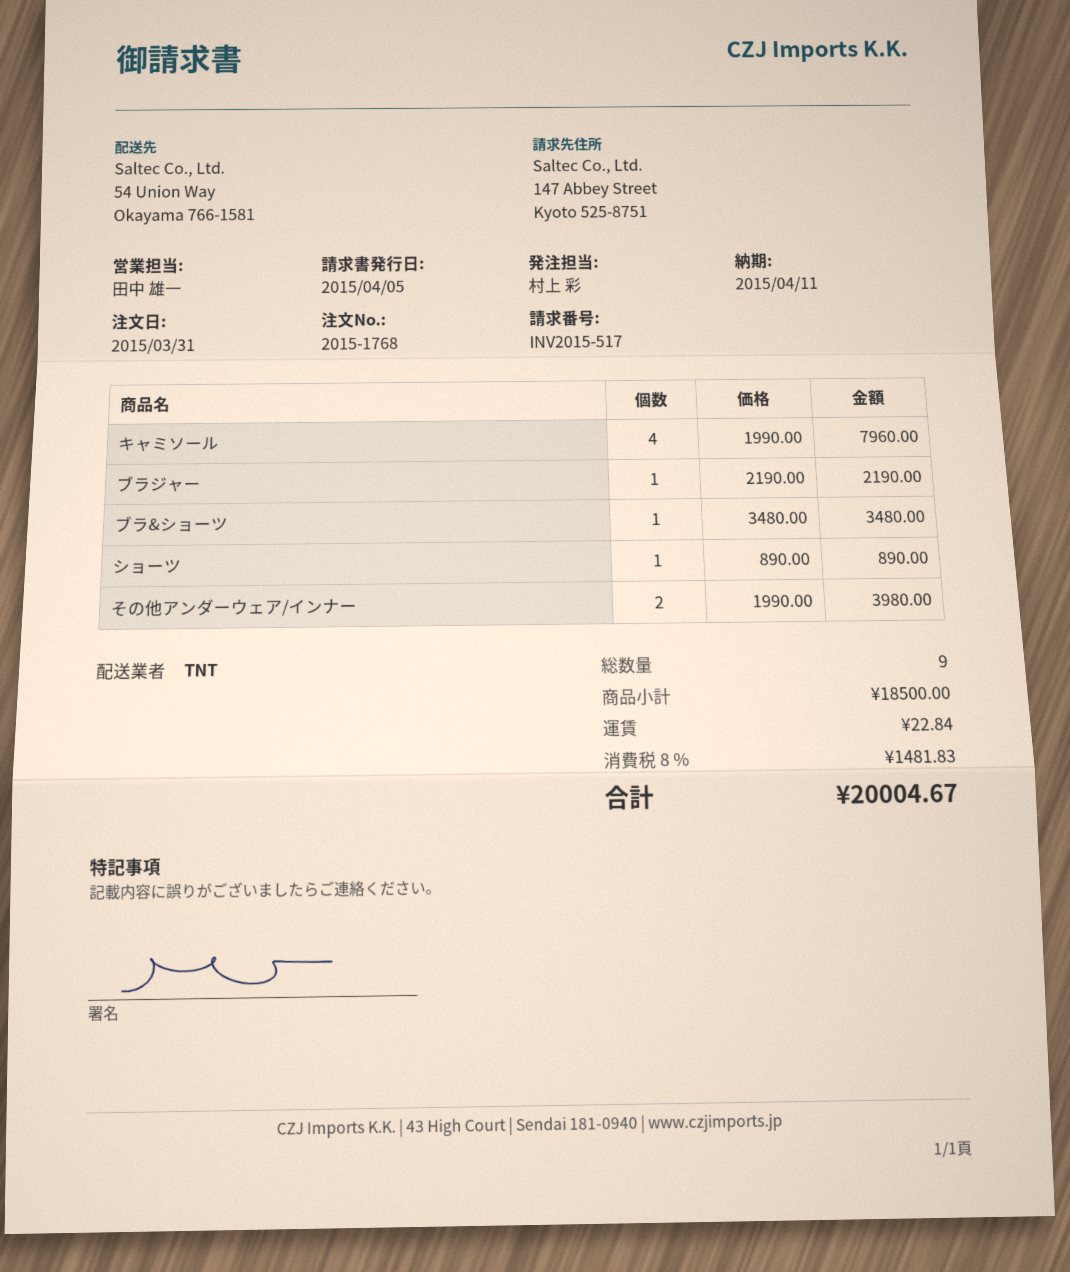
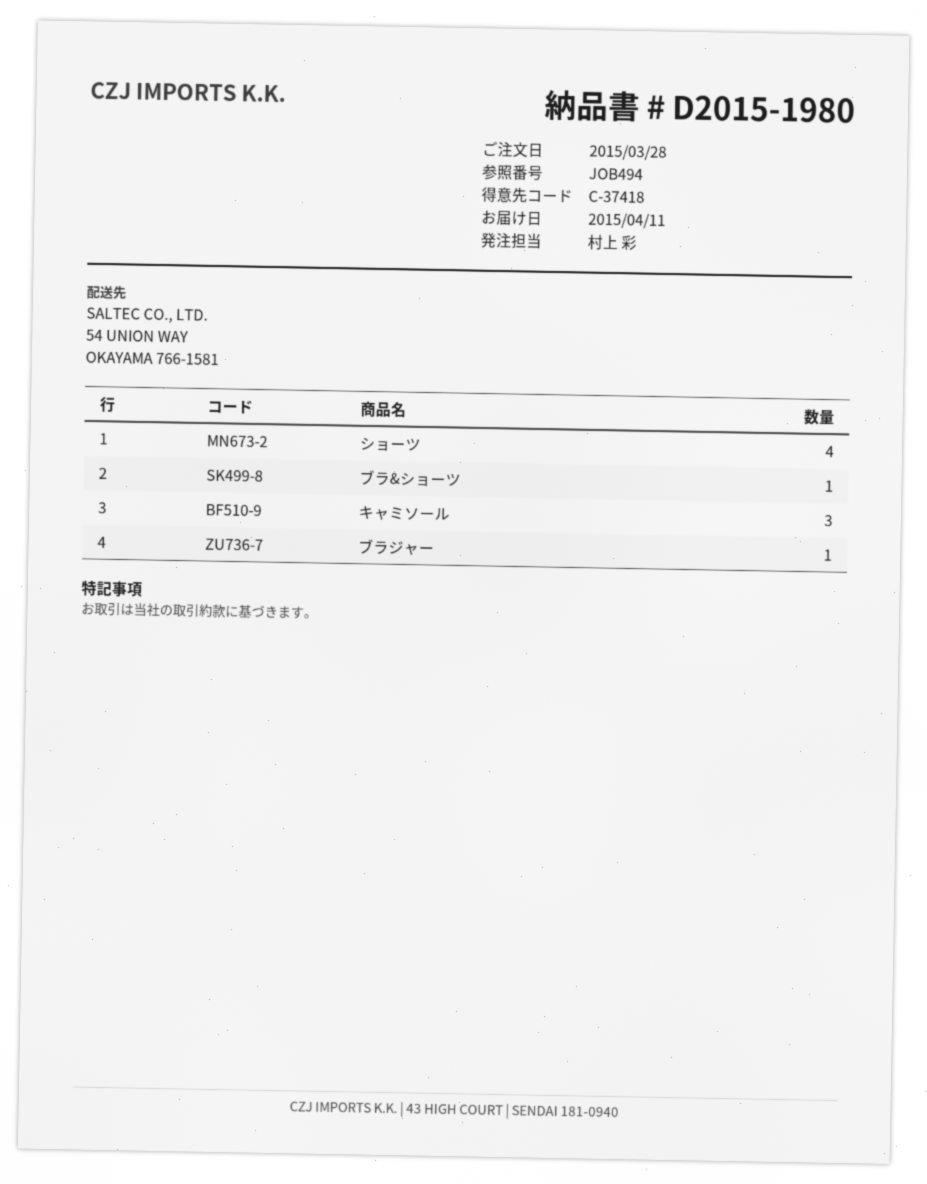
order date: 2015-03-31 -> 2015-03-28
キャミソール: 4 -> 3
ショーツ: 1 -> 4
その他アンダーウェア/インナー: 2 -> none

